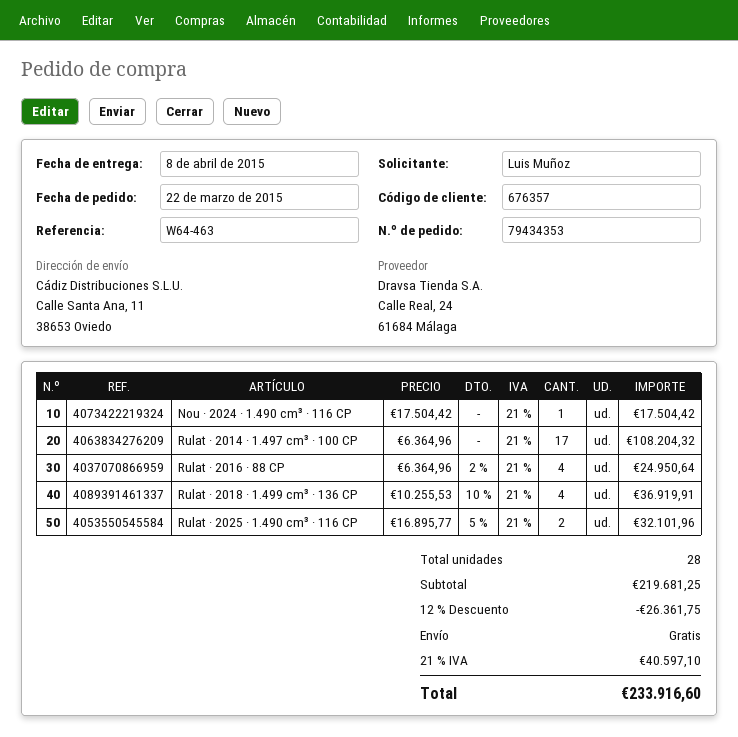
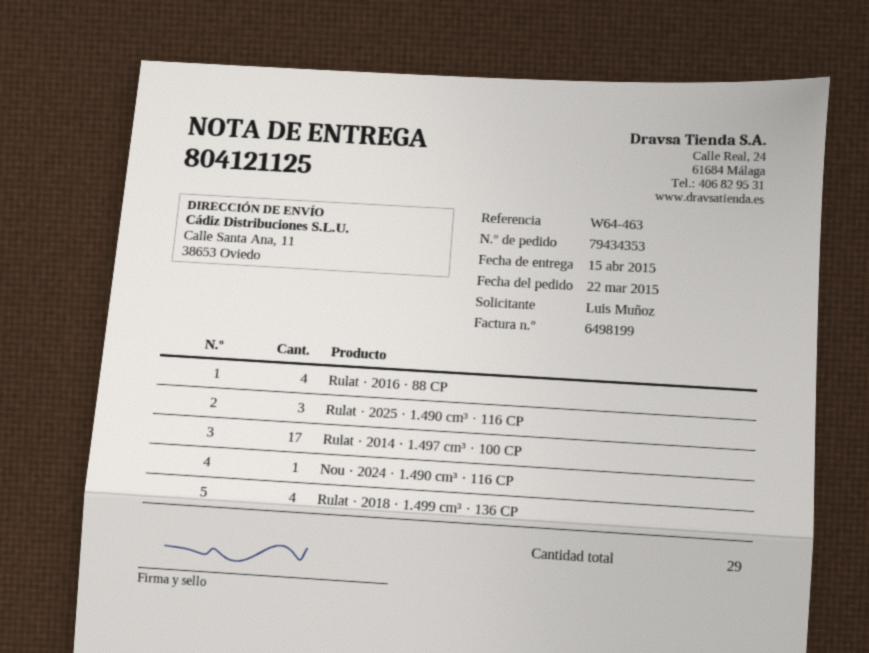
delivery date: 2015-04-08 -> 2015-04-15
Rulat · 2025 · 1.490 cm³ · 116 CP: 2 -> 3
total quantity: 28 -> 29

